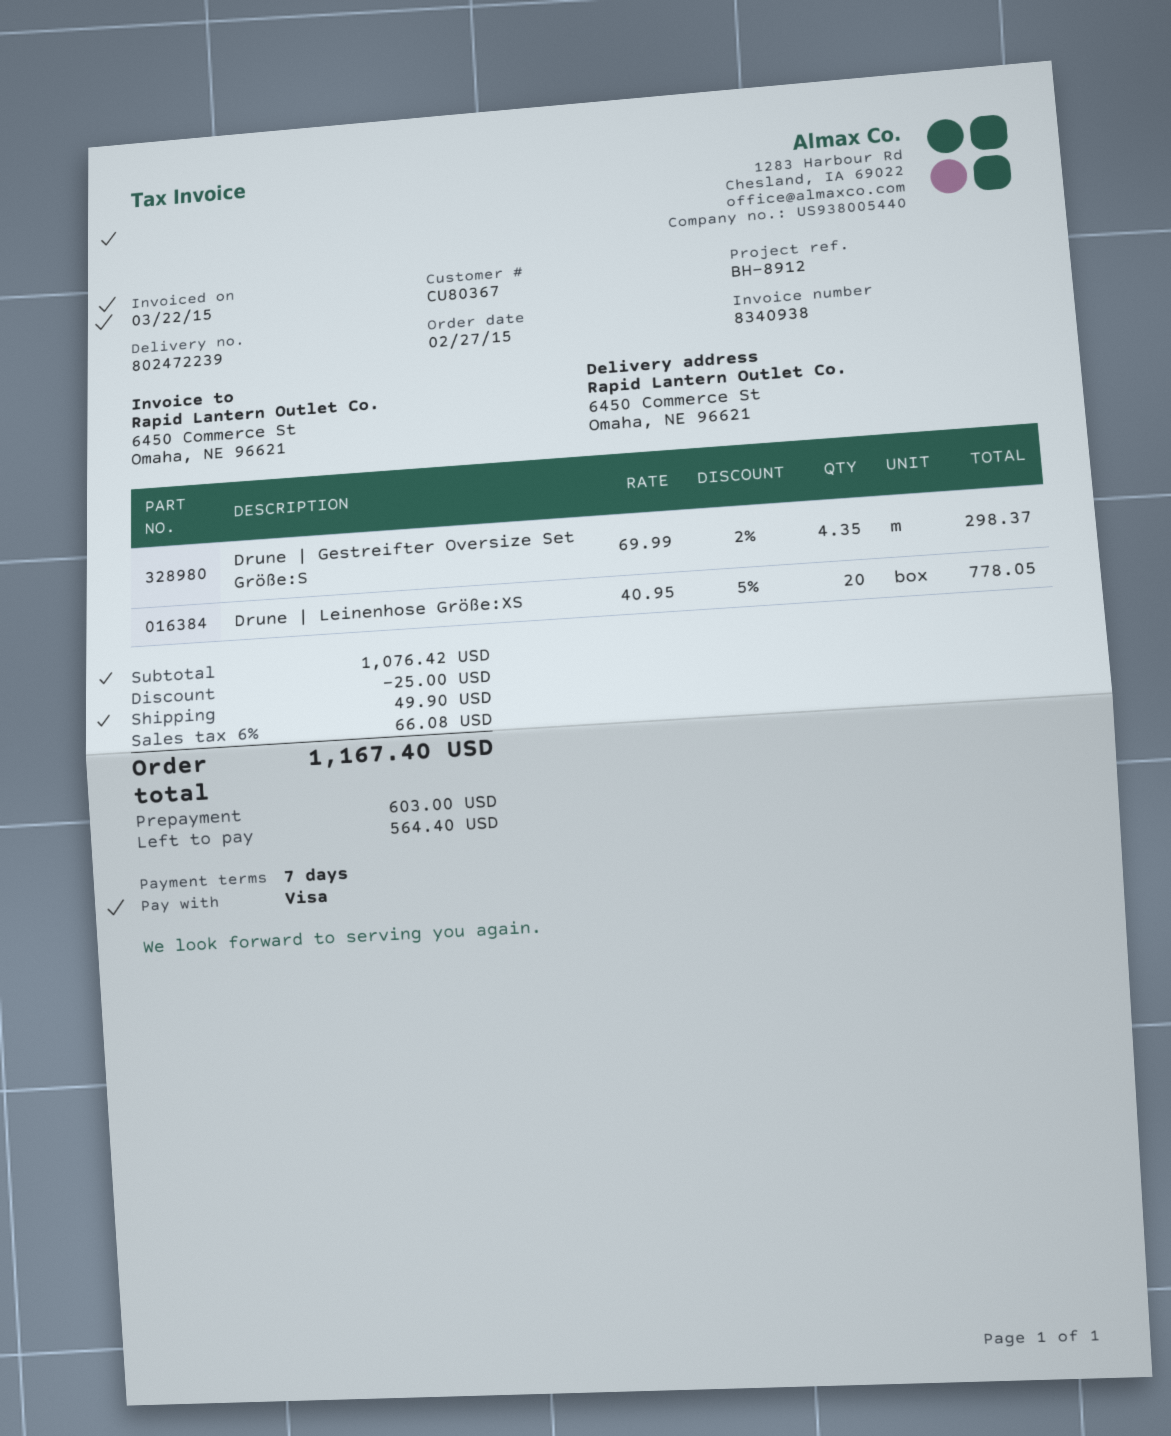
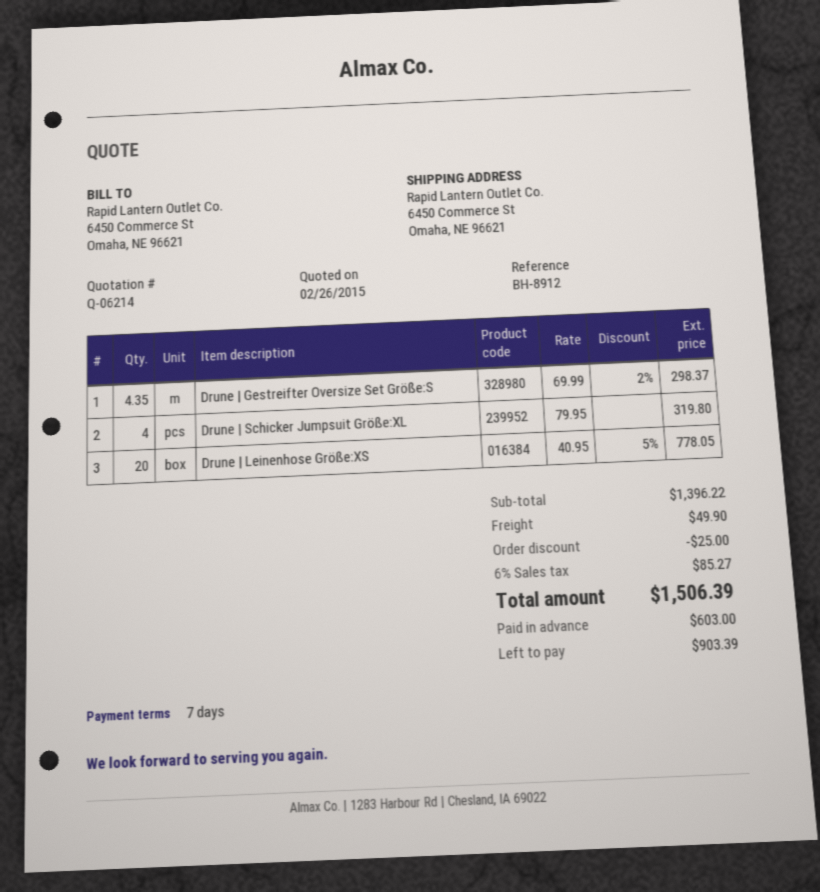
Drune | Schicker Jumpsuit Größe:XL: none -> 4 x 79.95 = 319.80
subtotal: 1076.42 -> 1396.22
tax: 6% = 66.08 -> 6% = 85.27
total: 1167.40 -> 1506.39
balance: 564.40 -> 903.39

